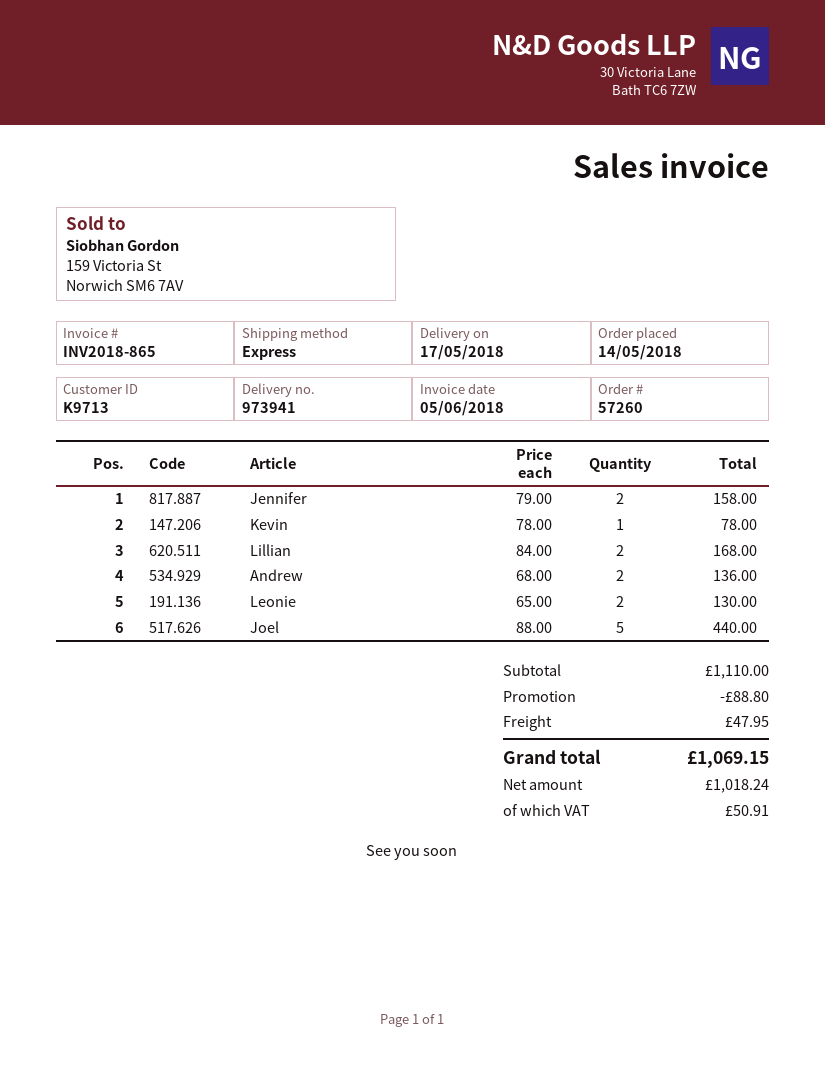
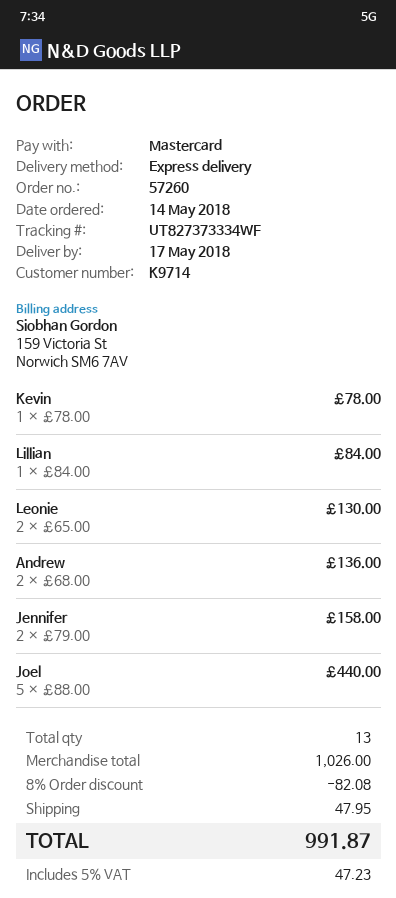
customer number: K9713 -> K9714
Lillian: 2 x 84.00 = 168.00 -> 1 x 84.00 = 84.00
subtotal: 1110.00 -> 1026.00
discount: 88.80 -> 82.08
tax: 50.91 -> 47.23
total: 1069.15 -> 991.87

